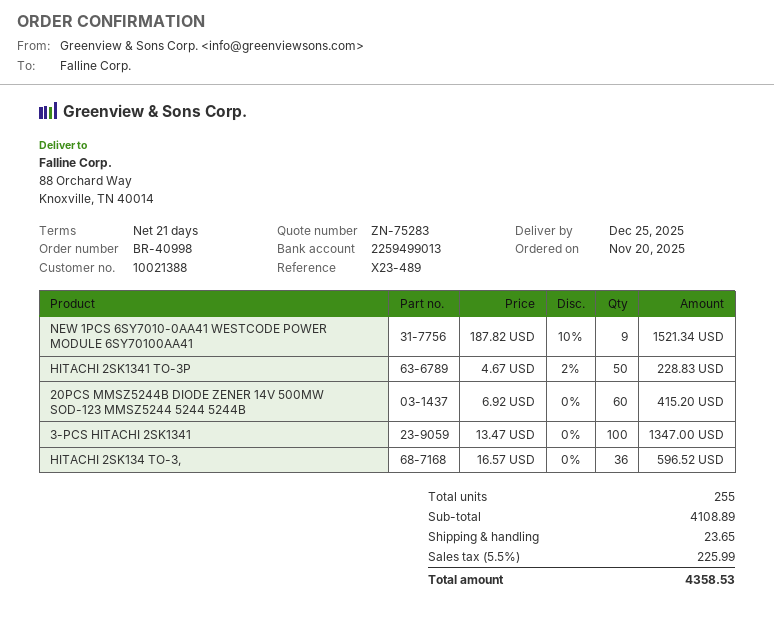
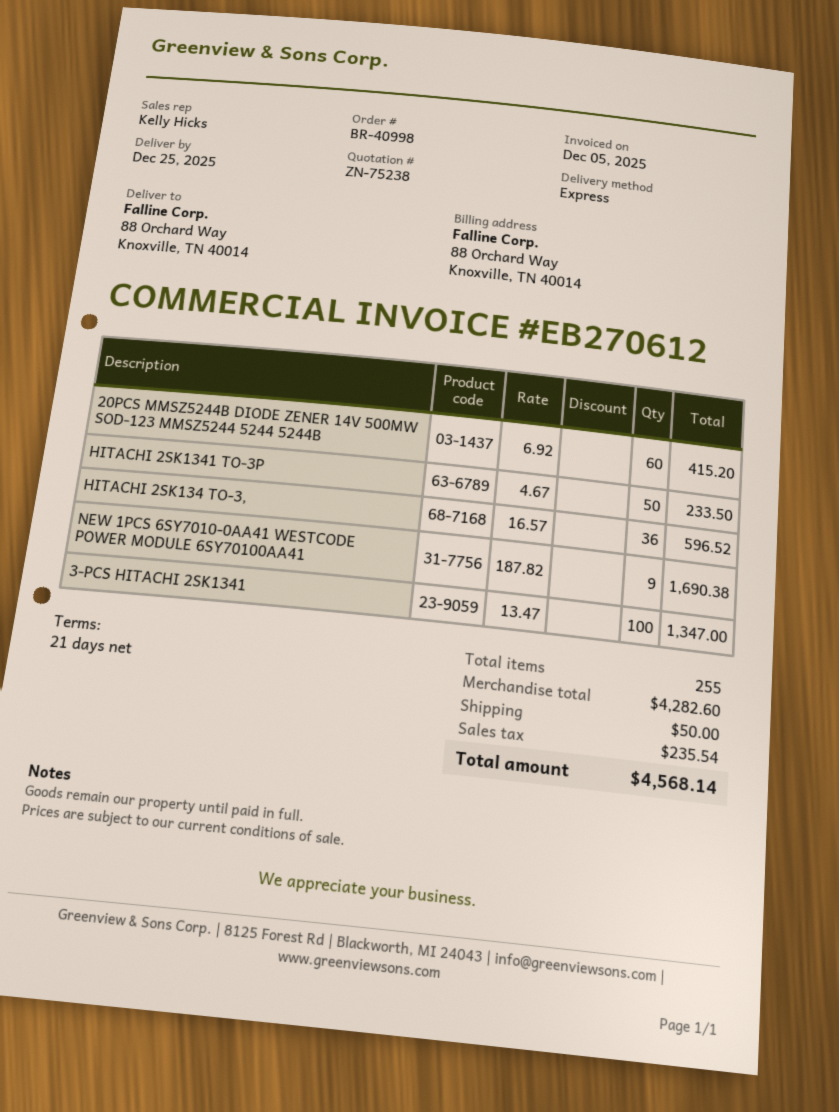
quote number: ZN-75283 -> ZN-75238
NEW 1PCS 6SY7010-0AA41 WESTCODE POWER MODULE 6SY70100AA41: 9 x 187.82 - 10% = 1521.34 -> 9 x 187.82 = 1690.38
HITACHI 2SK1341 TO-3P: 50 x 4.67 - 2% = 228.83 -> 50 x 4.67 = 233.50
subtotal: 4108.89 -> 4282.60
shipping: 23.65 -> 50.00
tax: 225.99 -> 235.54
total: 4358.53 -> 4568.14

